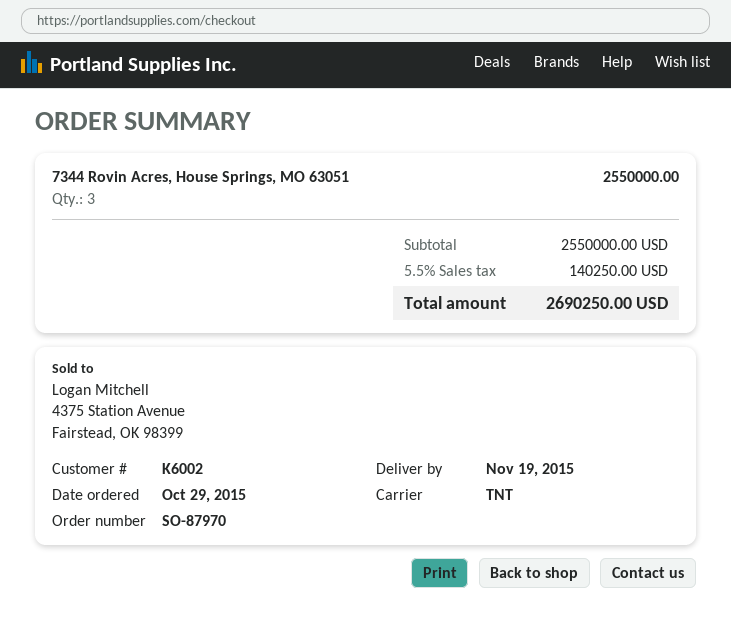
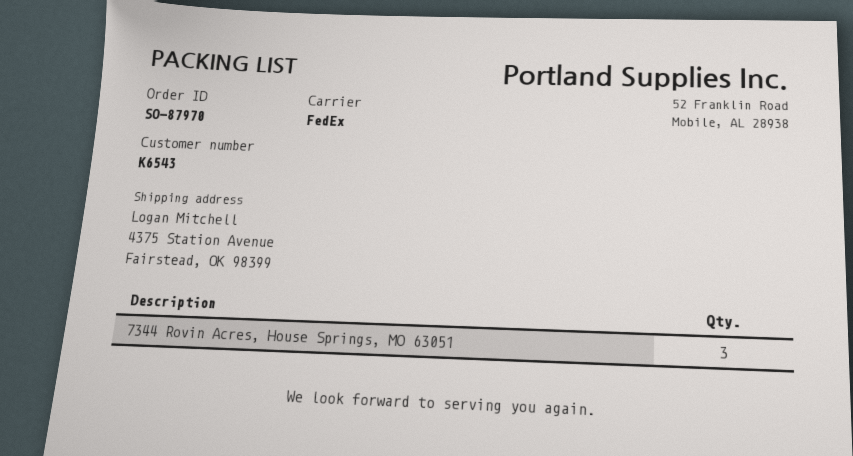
customer number: K6002 -> K6543
shipping method: TNT -> FedEx

